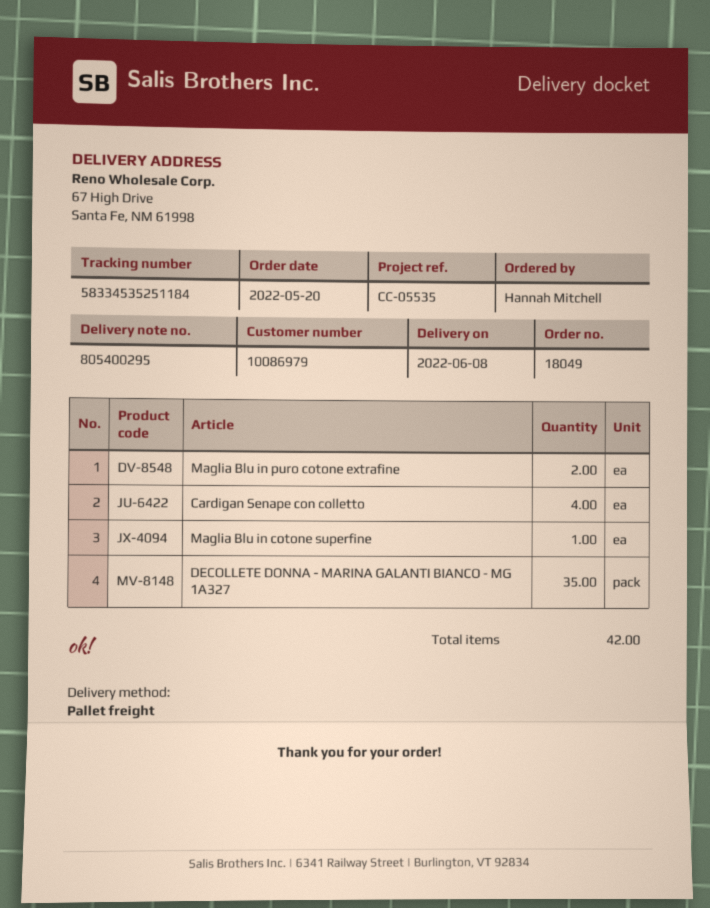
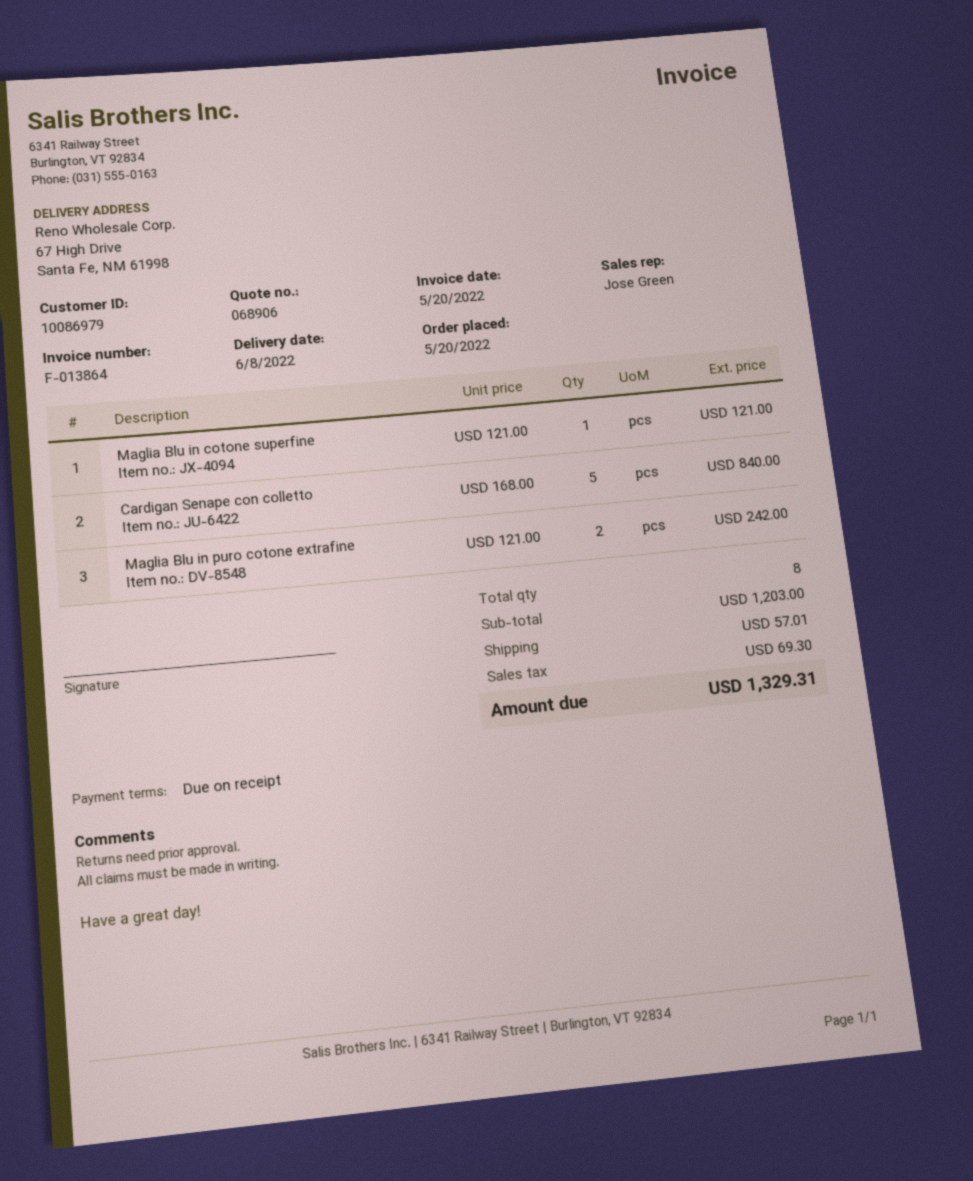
Cardigan Senape con colletto: 4 -> 5
DECOLLETE DONNA - MARINA GALANTI BIANCO - MG 1A327: 35 -> none
total quantity: 42 -> 8

